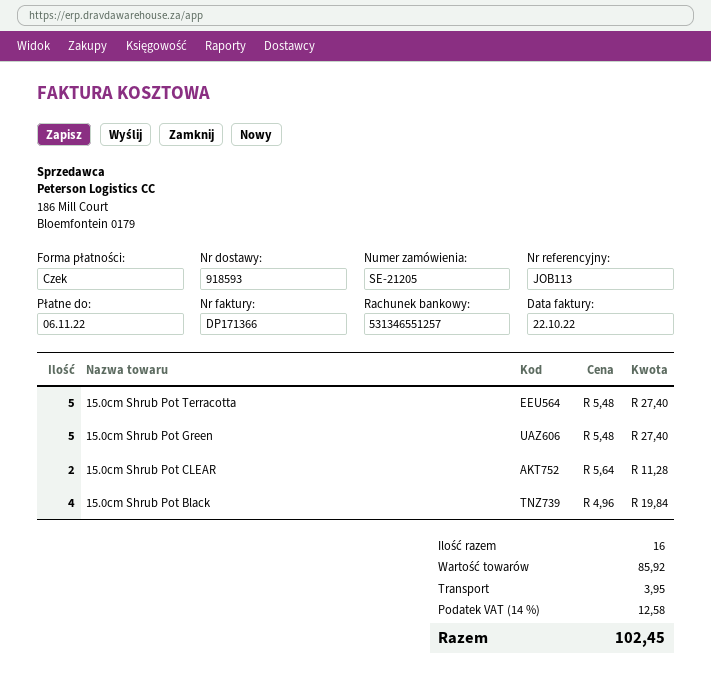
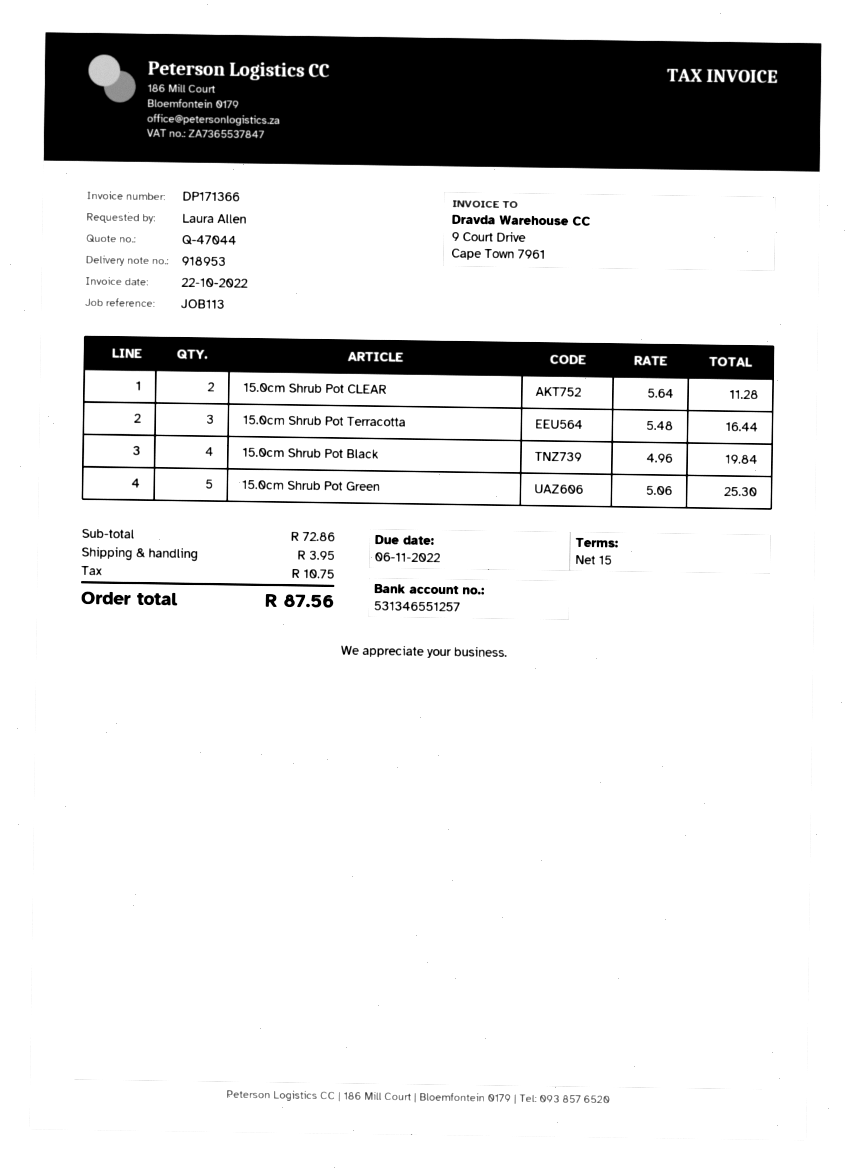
delivery note number: 918593 -> 918953
15.0cm Shrub Pot Terracotta: 5 x 5.48 = 27.40 -> 3 x 5.48 = 16.44
15.0cm Shrub Pot Green: 5 x 5.48 = 27.40 -> 5 x 5.06 = 25.30
subtotal: 85.92 -> 72.86
tax: 12.58 -> 10.75
total: 102.45 -> 87.56

